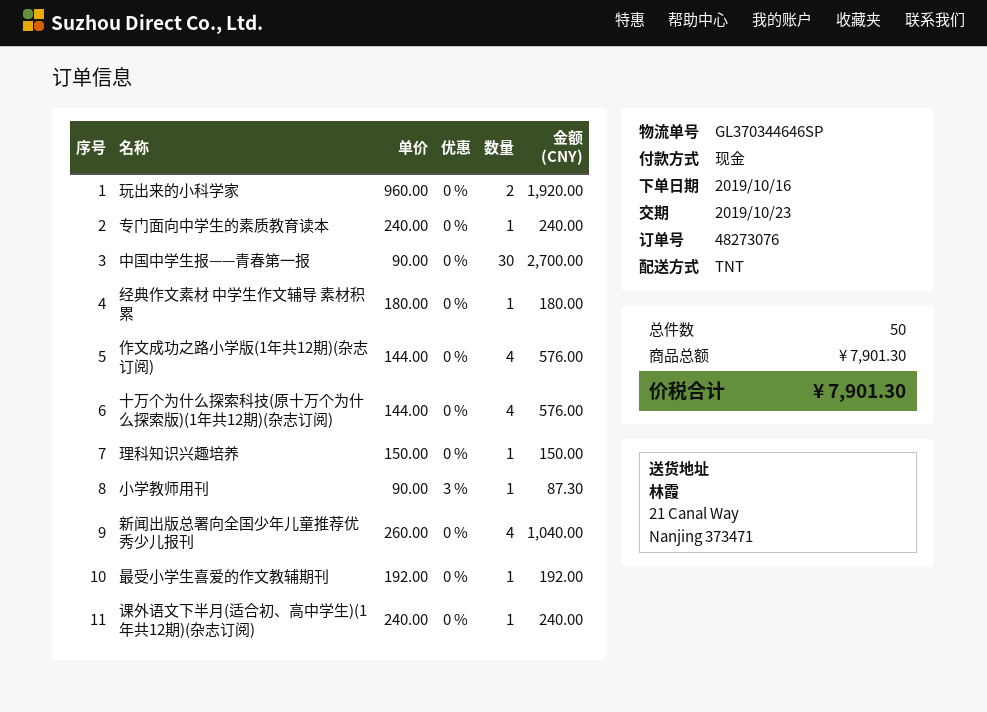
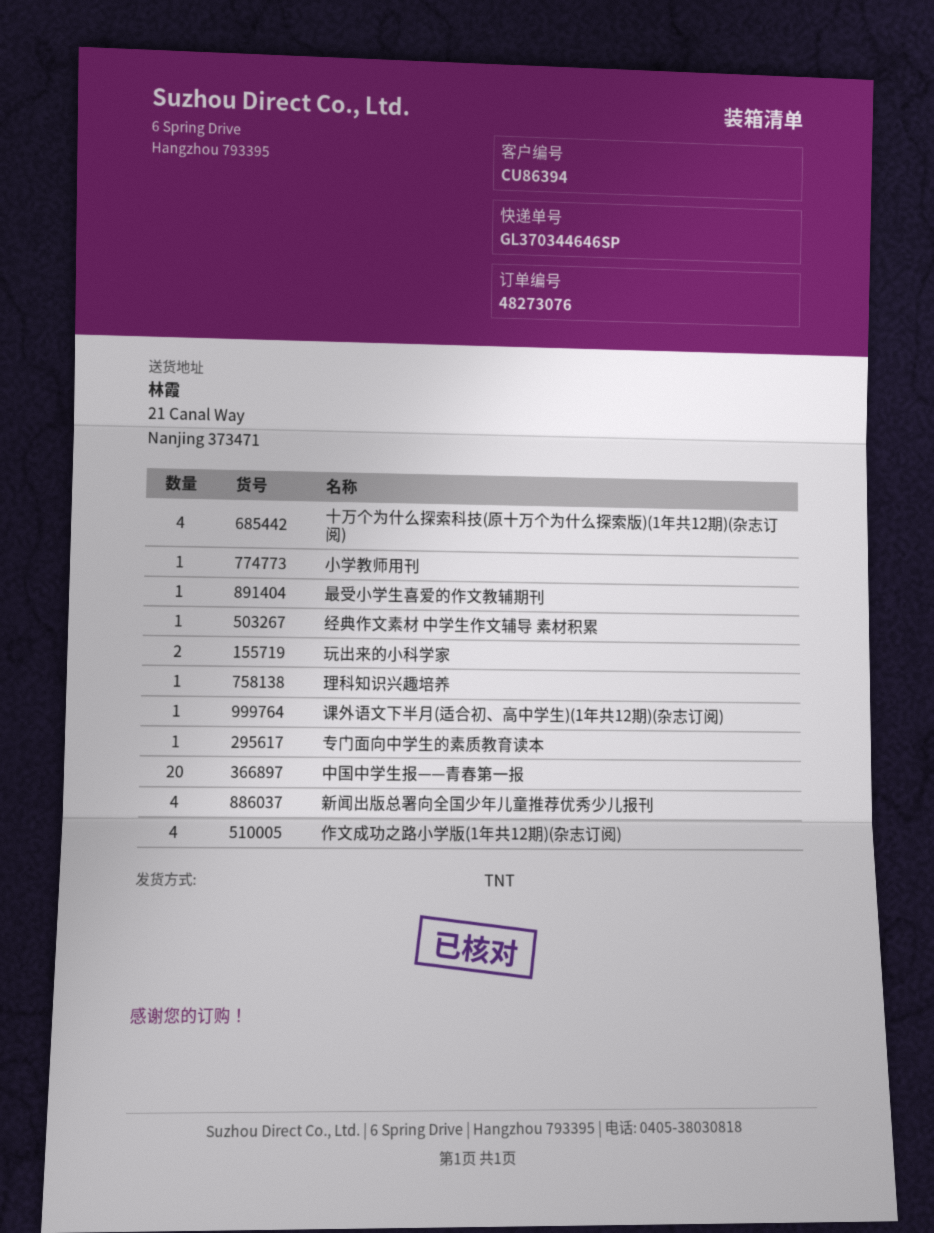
中国中学生报——青春第一报: 30 -> 20

